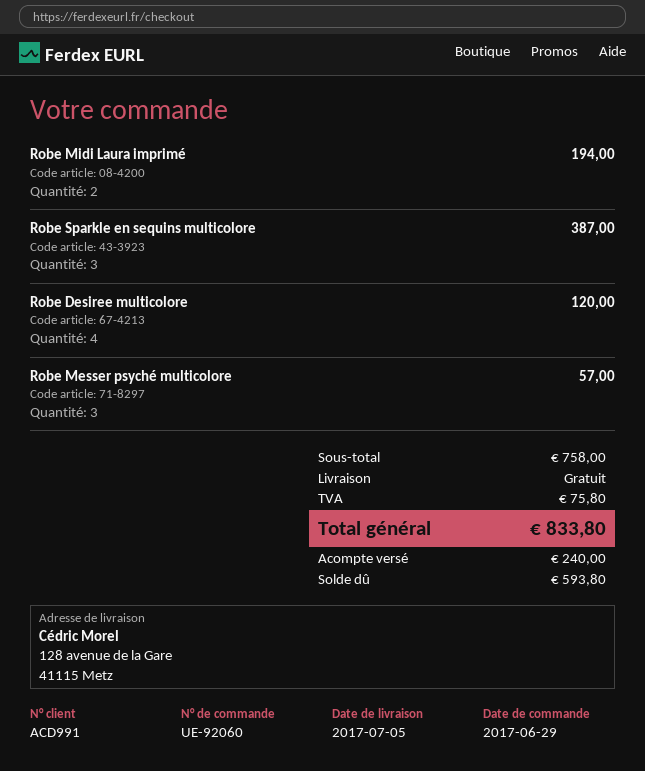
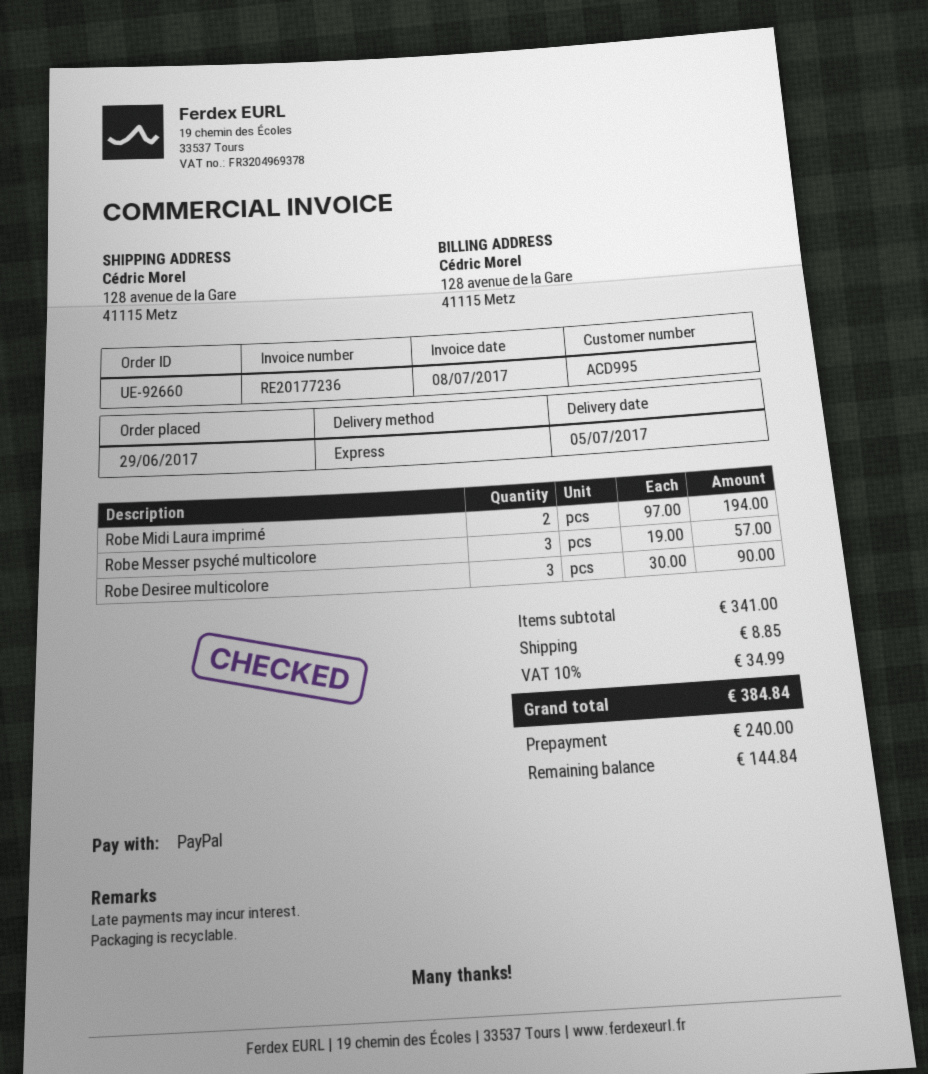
order number: UE-92060 -> UE-92660
customer number: ACD991 -> ACD995
Robe Sparkle en sequins multicolore: 3 for 387.00 -> none
Robe Desiree multicolore: 4 for 120.00 -> 3 for 90.00
subtotal: 758.00 -> 341.00
shipping: 0.00 -> 8.85
tax: 75.80 -> 34.99
total: 833.80 -> 384.84
balance: 593.80 -> 144.84

